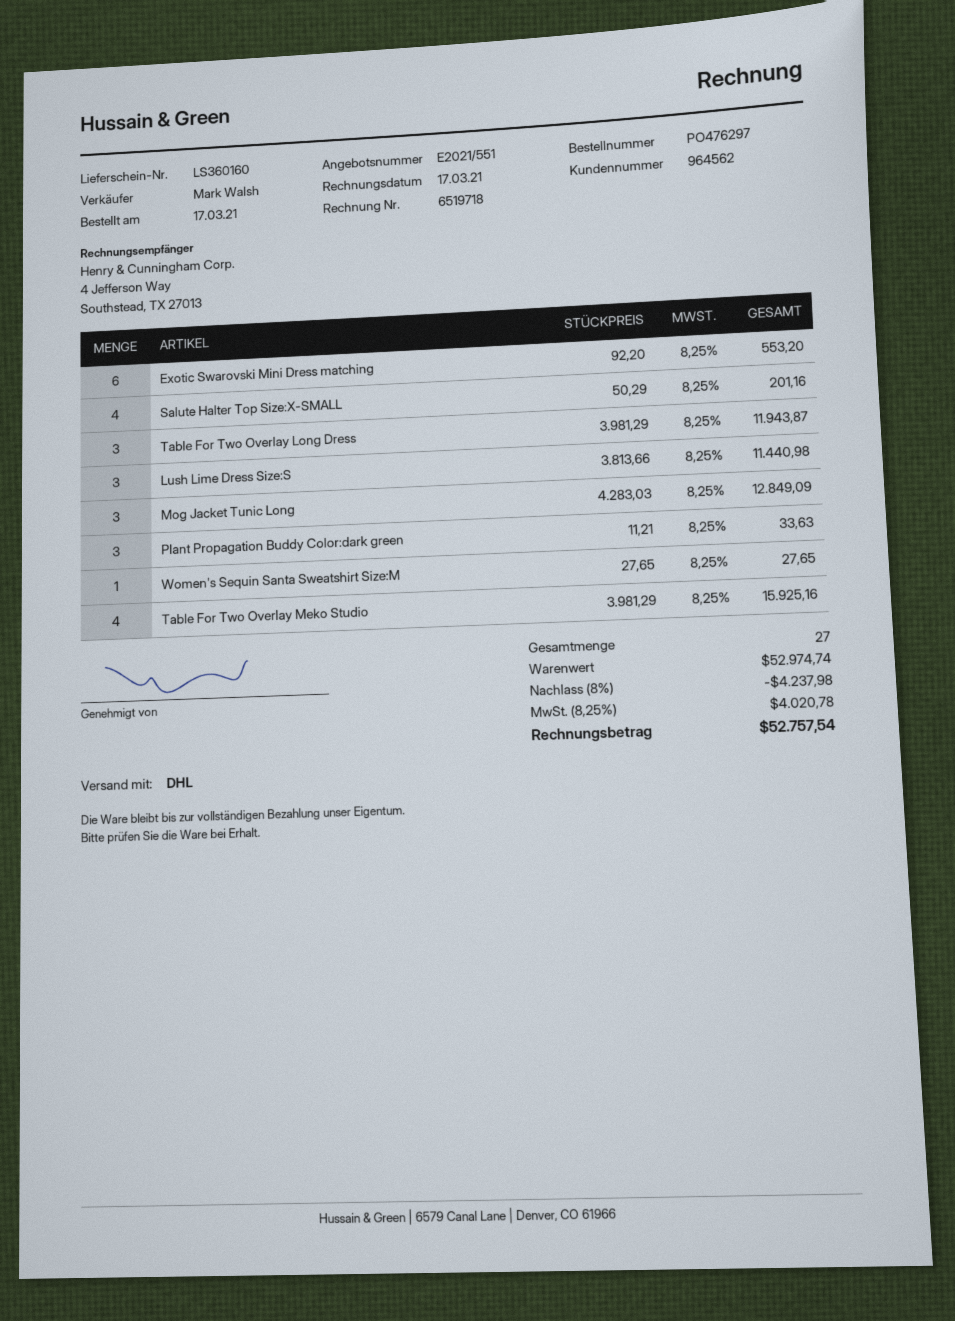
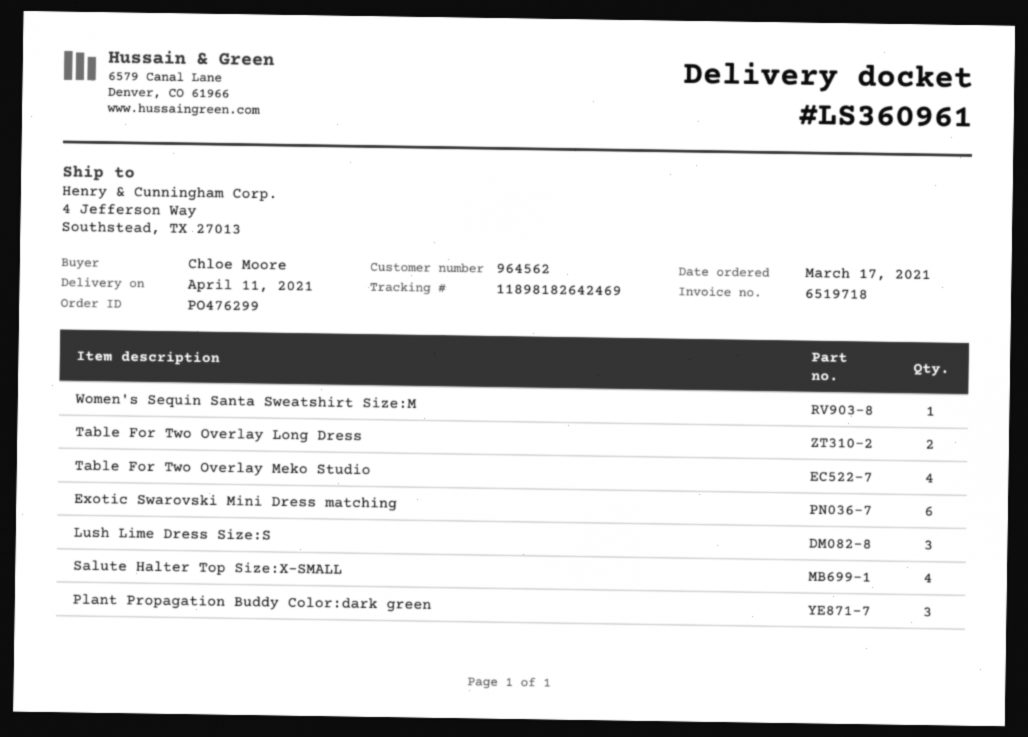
order number: PO476297 -> PO476299
delivery note number: LS360160 -> LS360961
Table For Two Overlay Long Dress: 3 -> 2
Mog Jacket Tunic Long: 3 -> none

